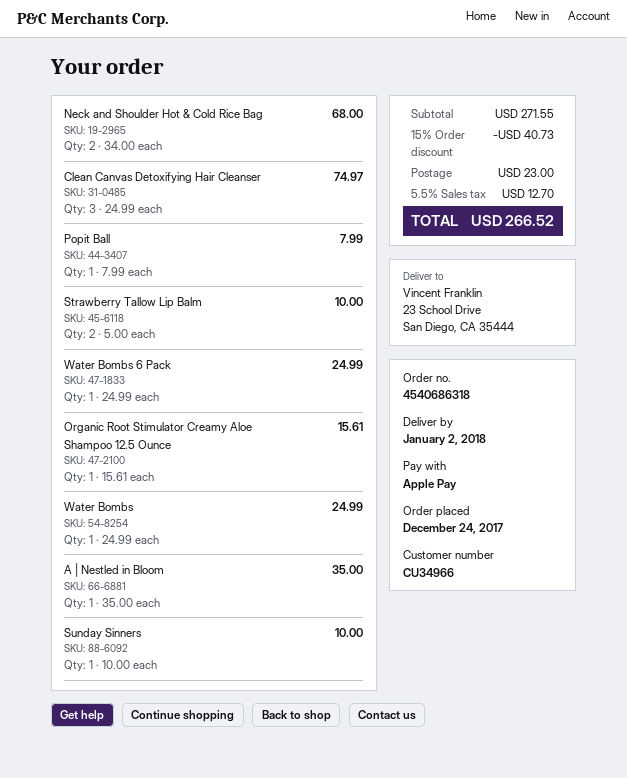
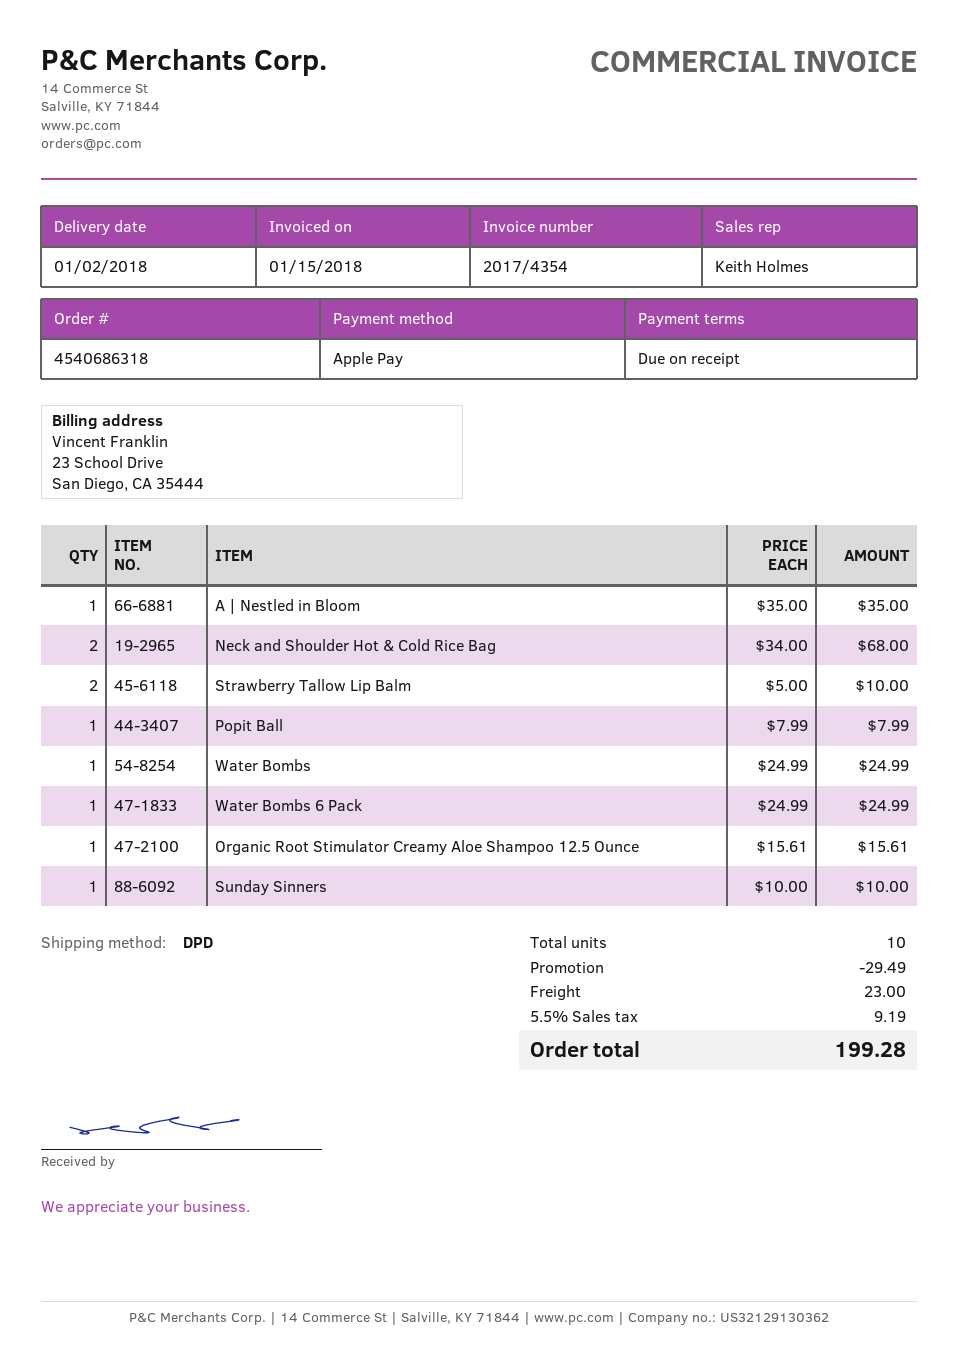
Clean Canvas Detoxifying Hair Cleanser: 3 x 24.99 = 74.97 -> none
discount: 40.73 -> 29.49
tax: 5.5% = 12.70 -> 5.5% = 9.19
total: 266.52 -> 199.28

